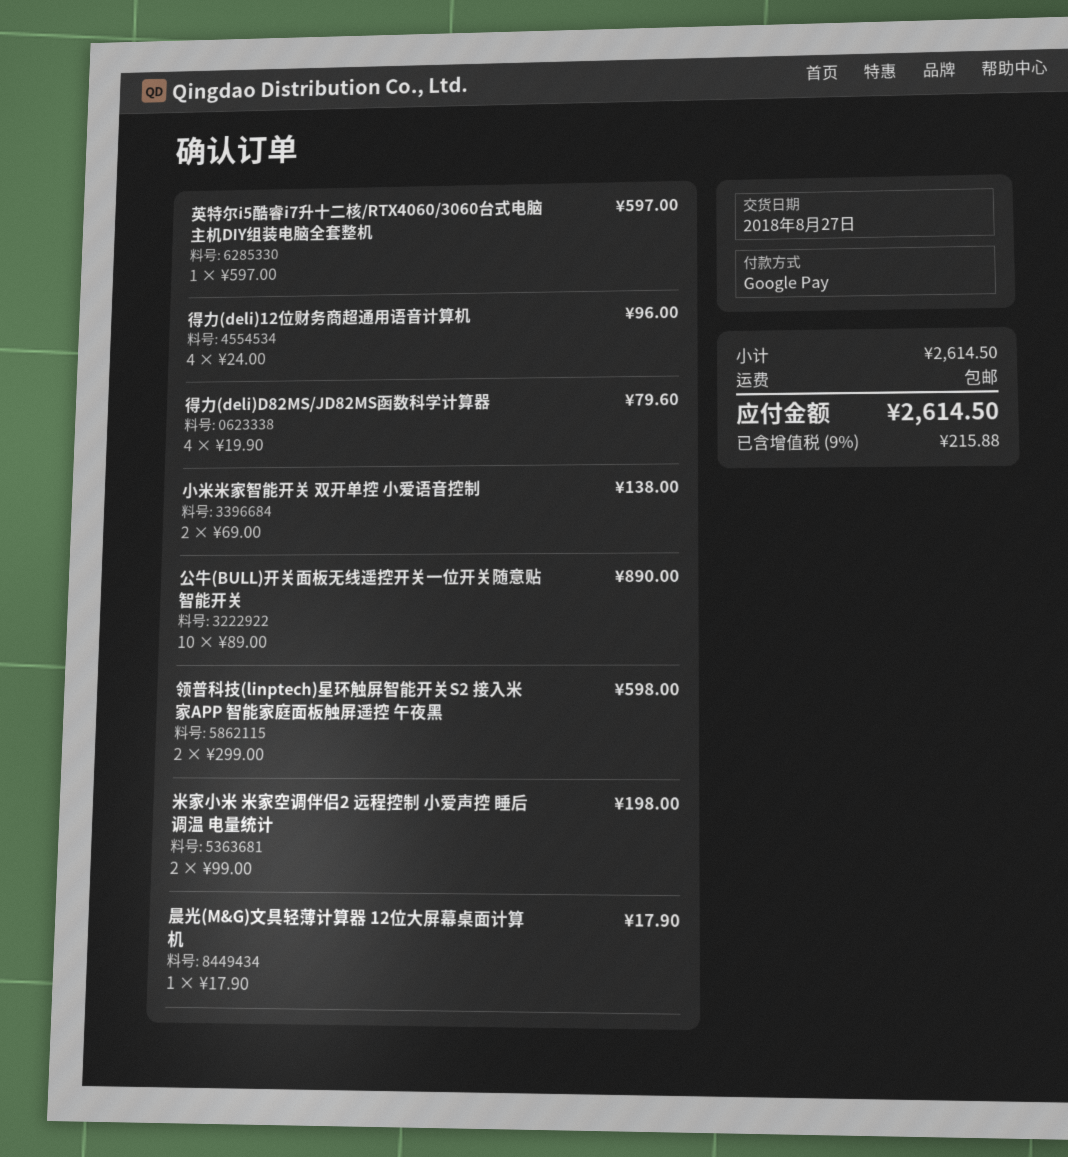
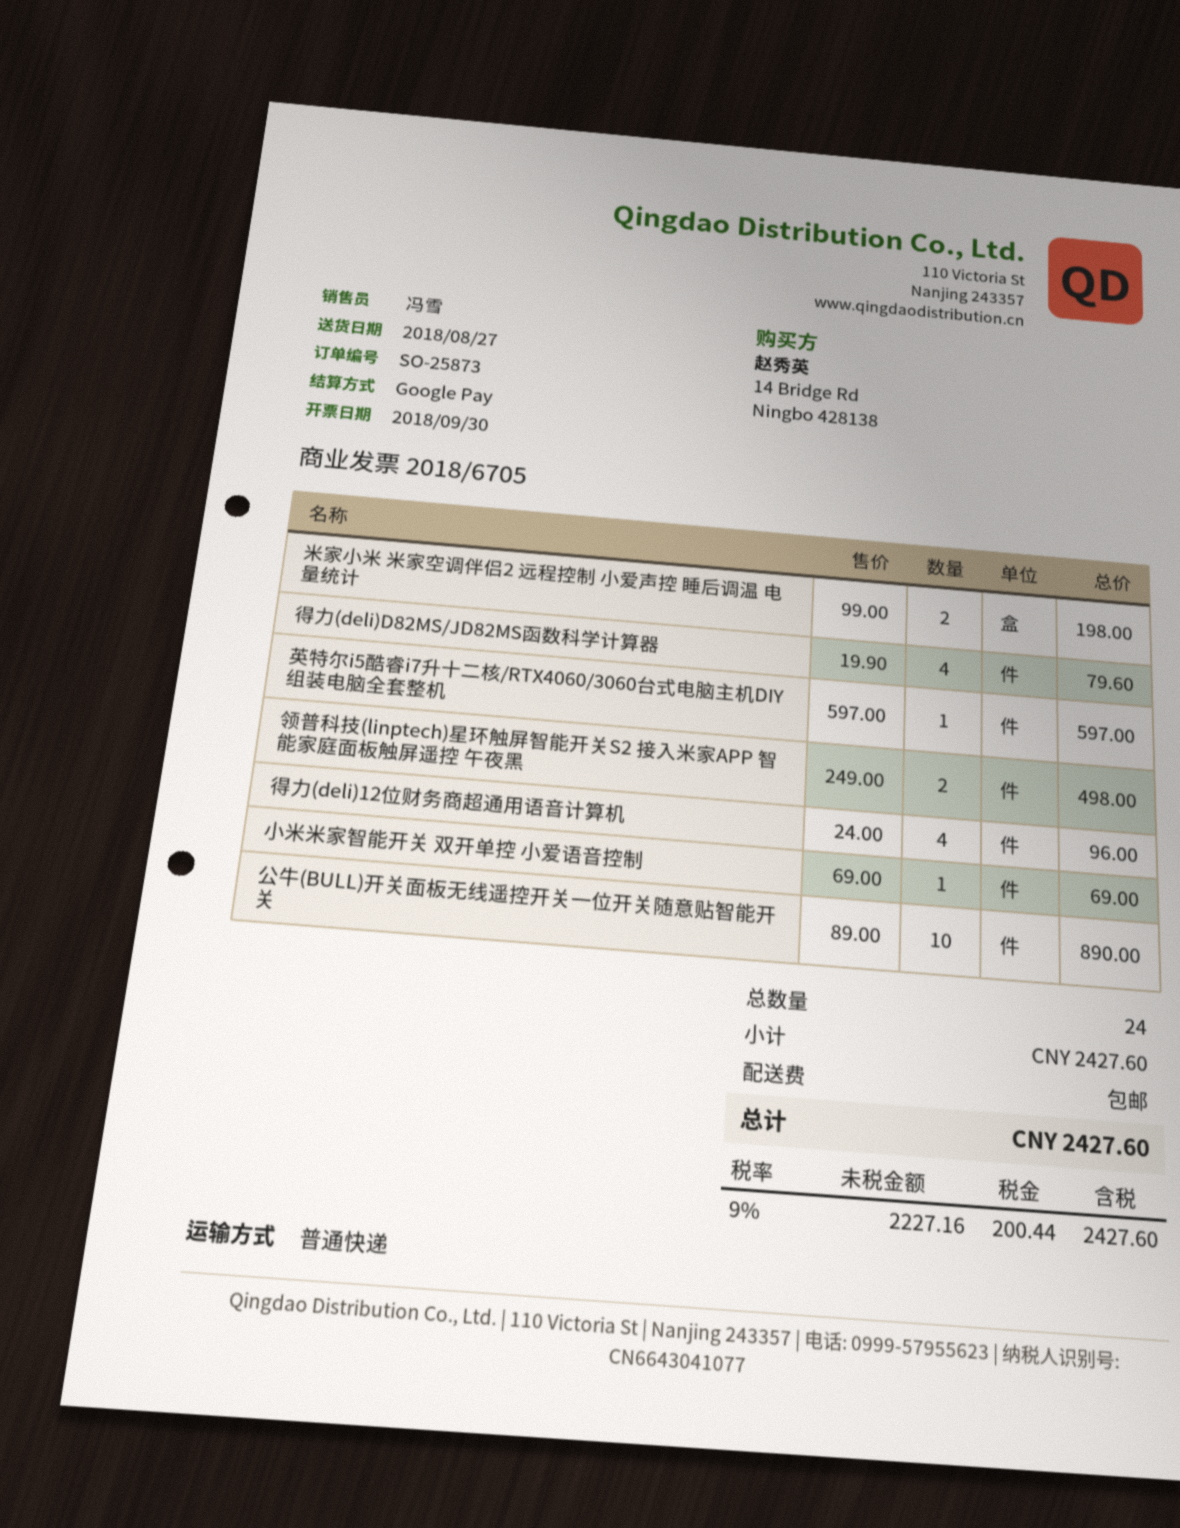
小米米家智能开关 双开单控 小爱语音控制: 2 x 69.00 = 138.00 -> 1 x 69.00 = 69.00
领普科技(linptech)星环触屏智能开关S2 接入米家APP 智能家庭面板触屏遥控 午夜黑: 2 x 299.00 = 598.00 -> 2 x 249.00 = 498.00
晨光(M&G)文具轻薄计算器 12位大屏幕桌面计算机: 1 x 17.90 = 17.90 -> none
subtotal: 2614.50 -> 2427.60
tax: 9% = 215.88 -> 9% = 200.44
total: 2614.50 -> 2427.60

